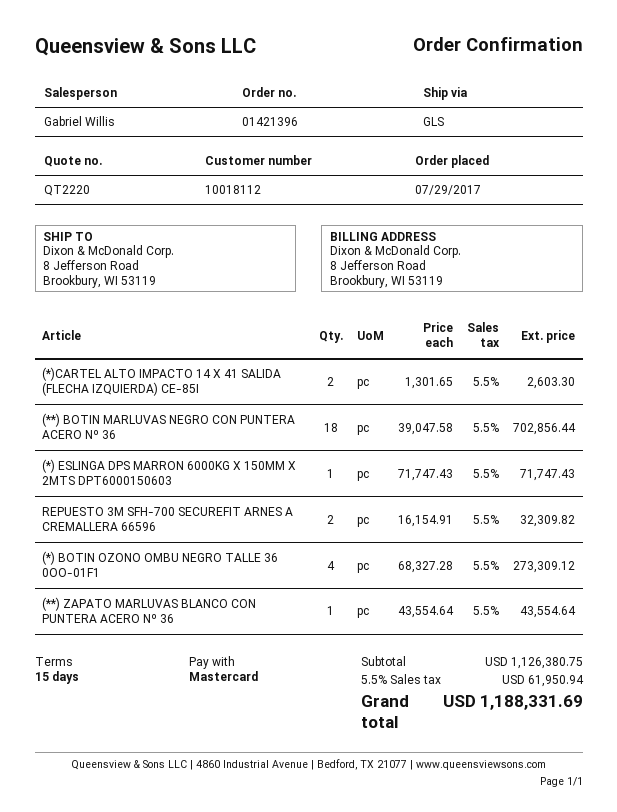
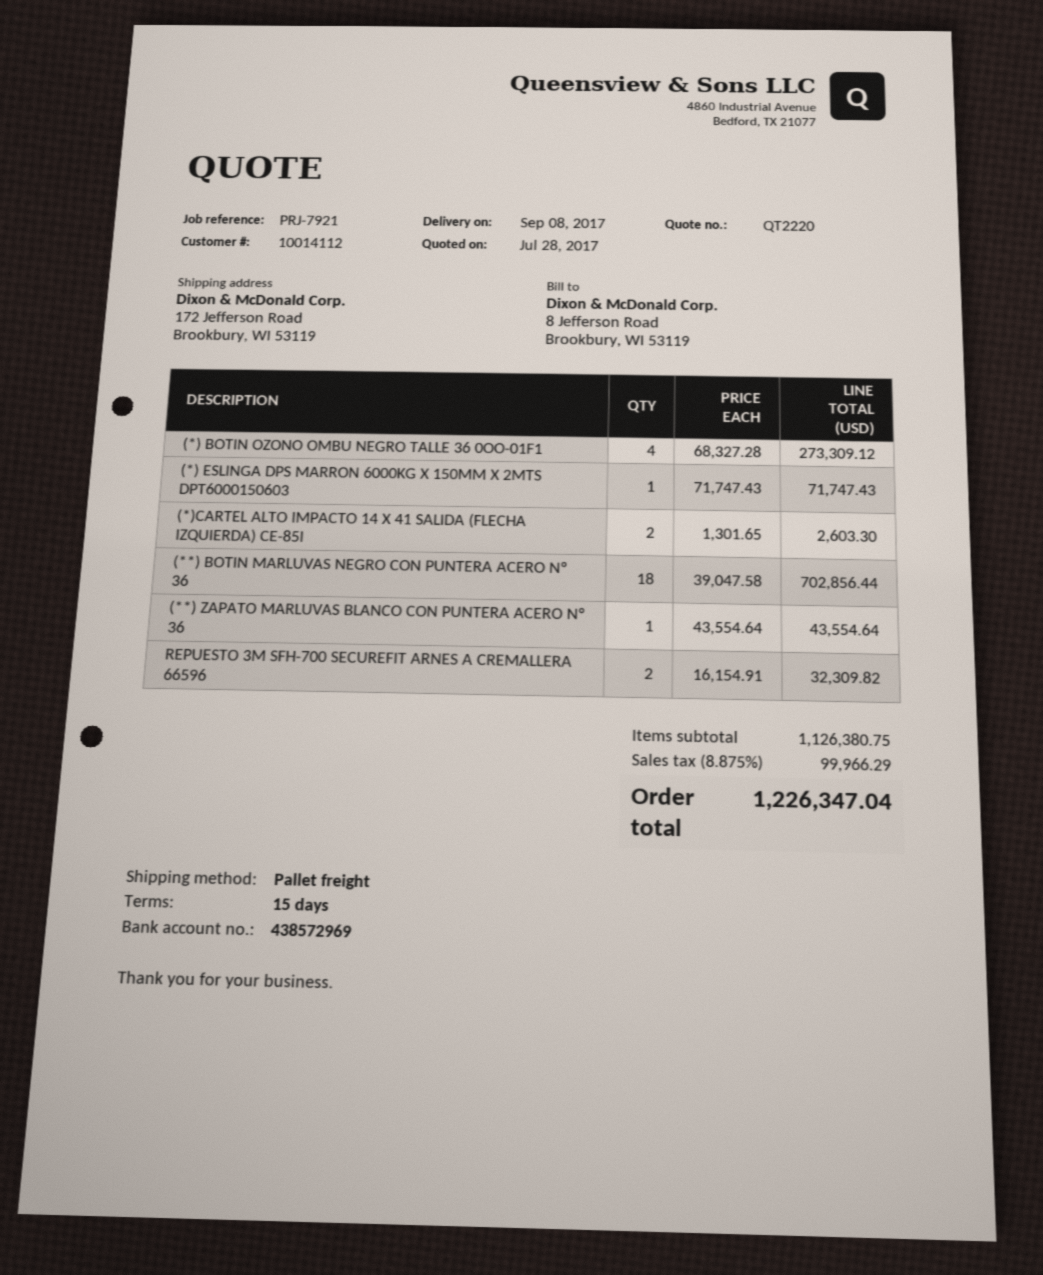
customer number: 10018112 -> 10014112
shipping method: GLS -> pallet freight
ship to: 8 Jefferson Road, Brookbury, WI 53119 -> 172 Jefferson Road, Brookbury, WI 53119
tax: 5.5% = 61950.94 -> 8.875% = 99966.29
total: 1188331.69 -> 1226347.04

